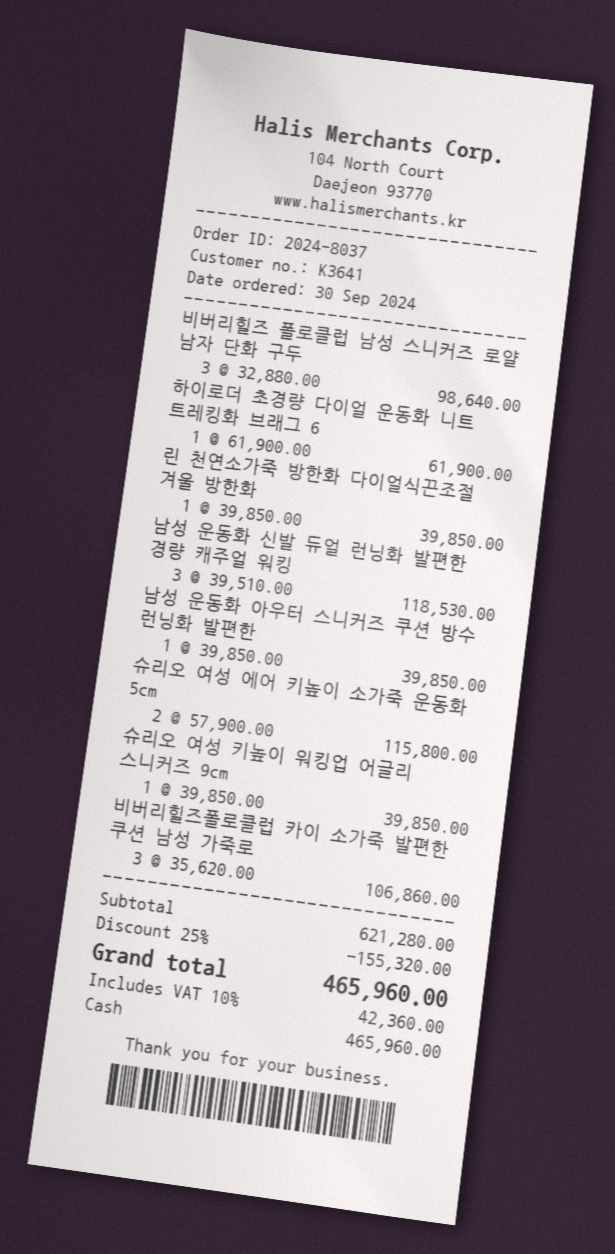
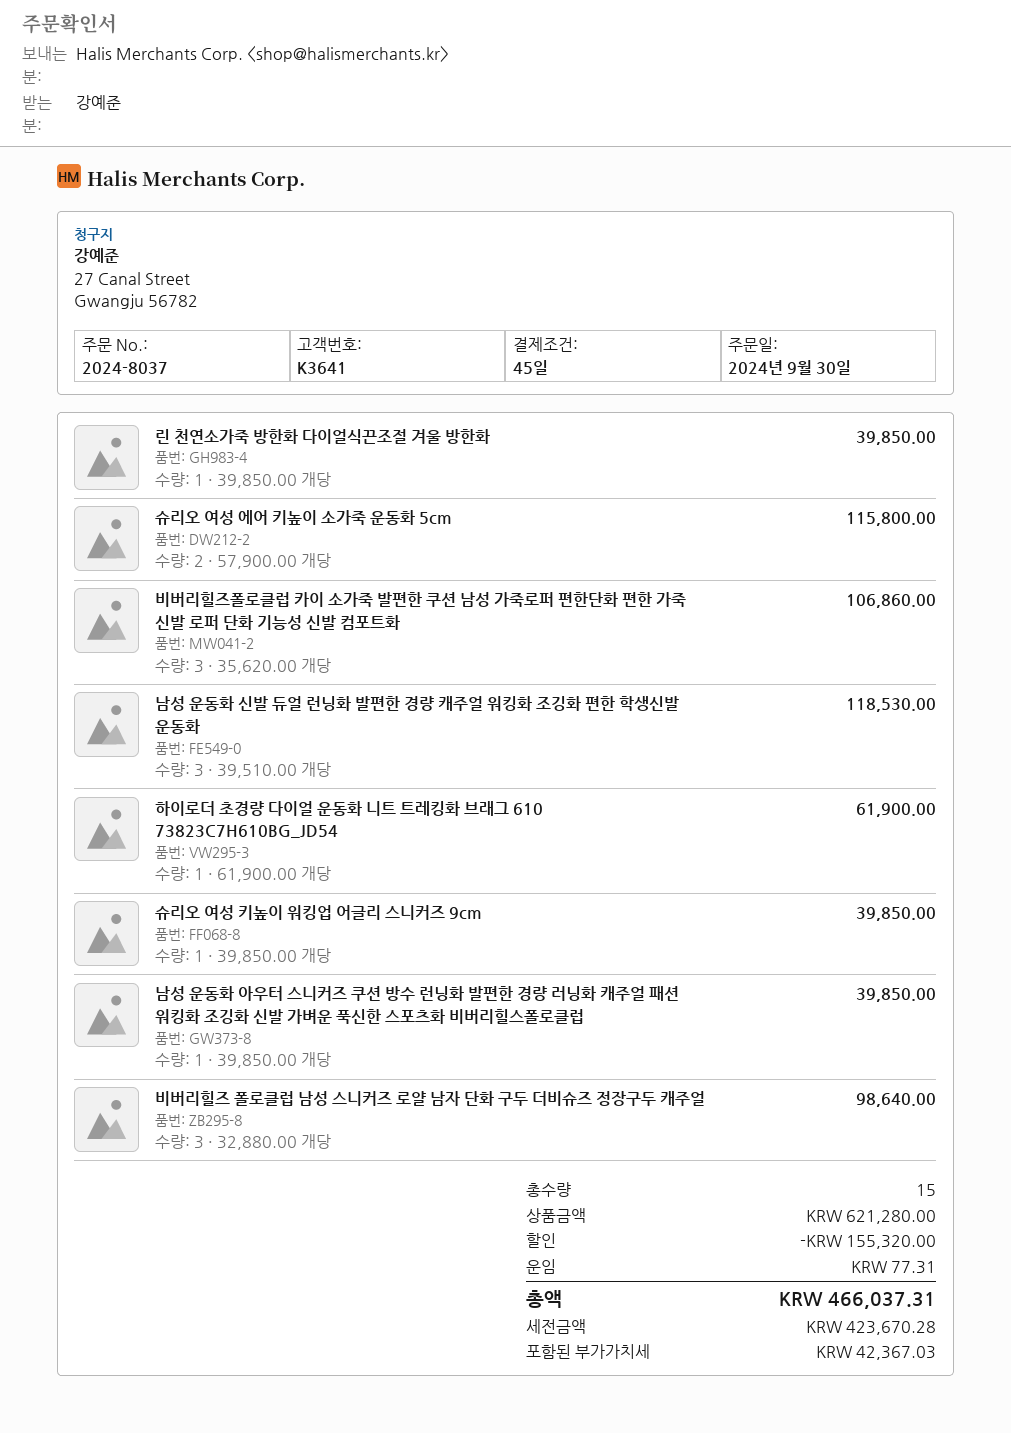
shipping: none -> 77.31
tax: 42360.00 -> 42367.03
total: 465960.00 -> 466037.31

